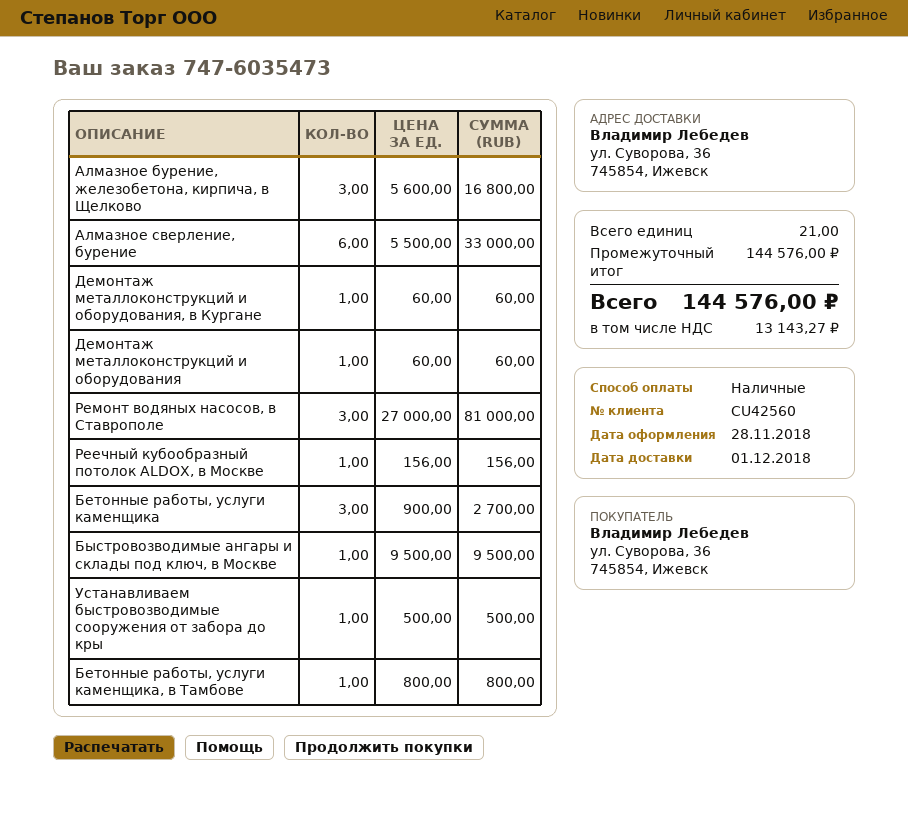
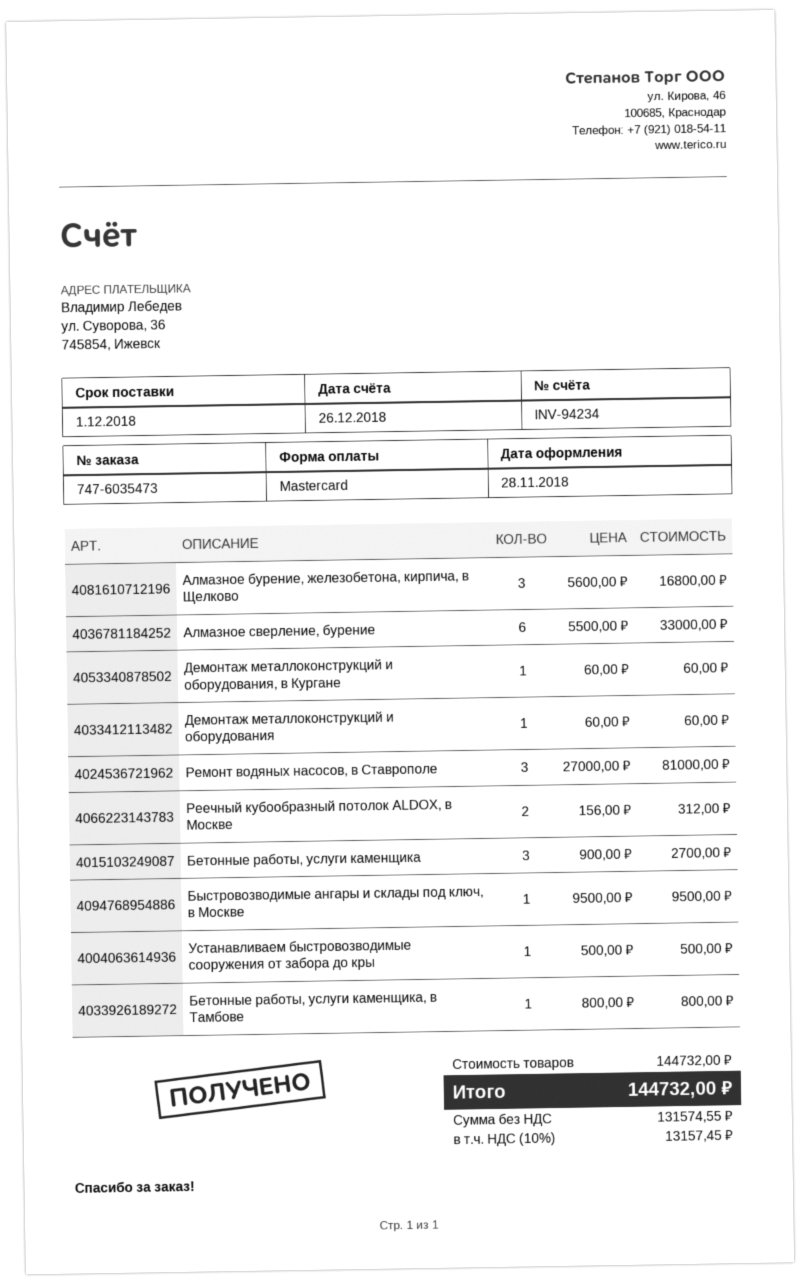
payment method: cash -> Mastercard
Реечный кубообразный потолок ALDOX, в Москве: 1 x 156.00 = 156.00 -> 2 x 156.00 = 312.00
subtotal: 144576.00 -> 144732.00
tax: 13143.27 -> 13157.45
total: 144576.00 -> 144732.00

